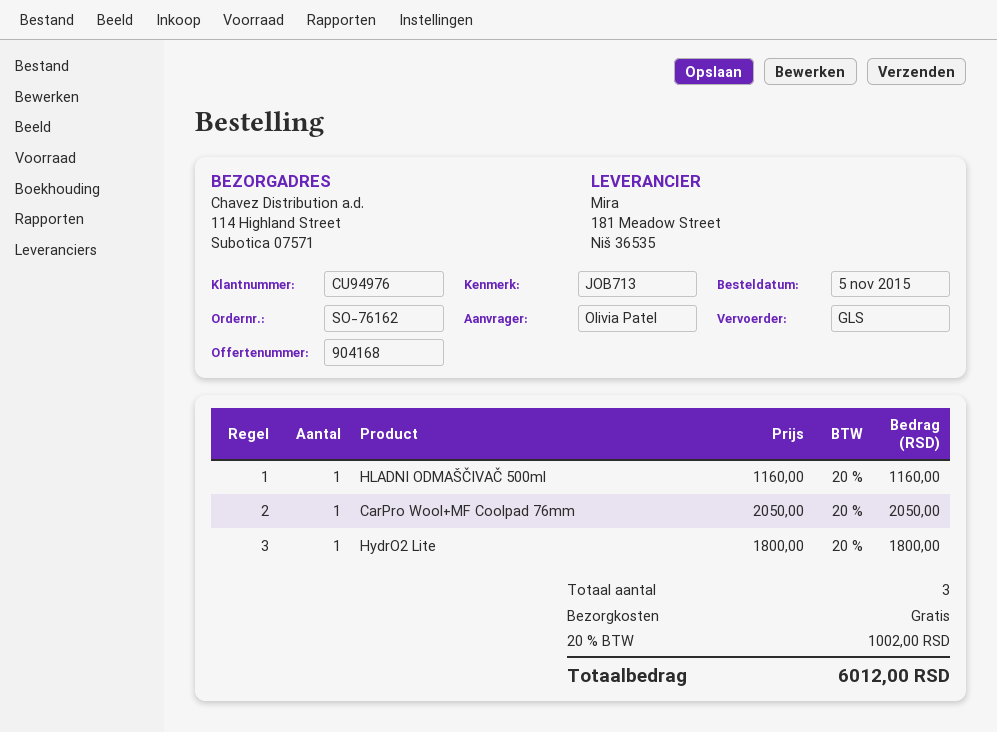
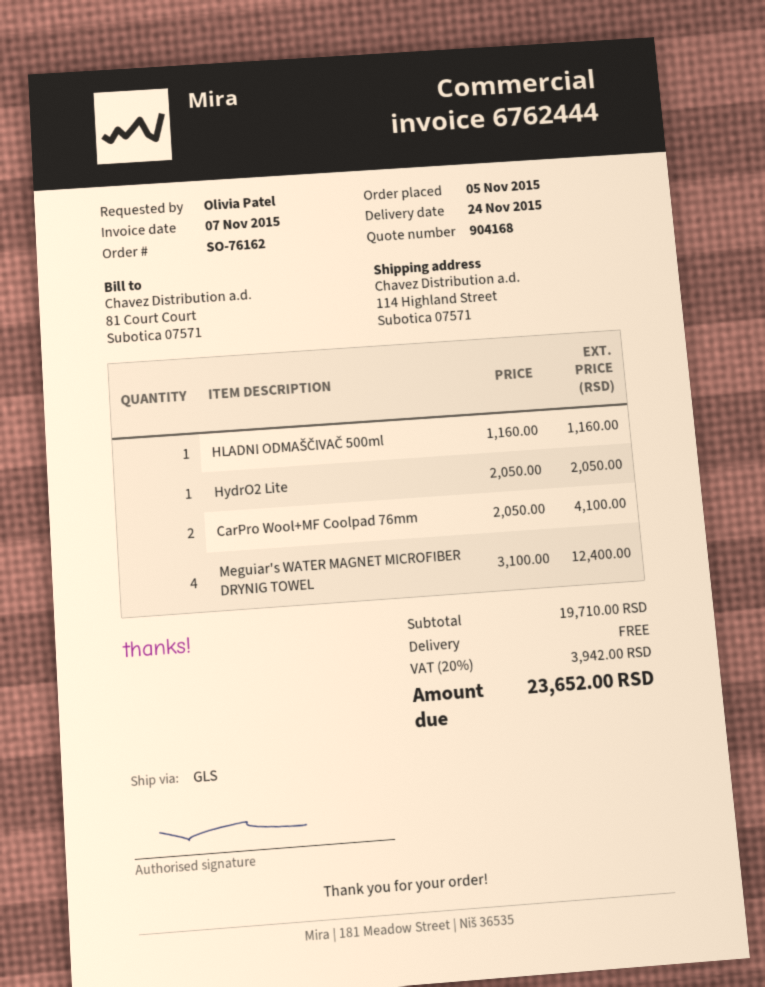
CarPro Wool+MF Coolpad 76mm: 1 x 2050.00 = 2050.00 -> 2 x 2050.00 = 4100.00
HydrO2 Lite: 1 x 1800.00 = 1800.00 -> 1 x 2050.00 = 2050.00
Meguiar's WATER MAGNET MICROFIBER DRYNIG TOWEL: none -> 4 x 3100.00 = 12400.00
tax: 20% = 1002.00 -> 20% = 3942.00
total: 6012.00 -> 23652.00

